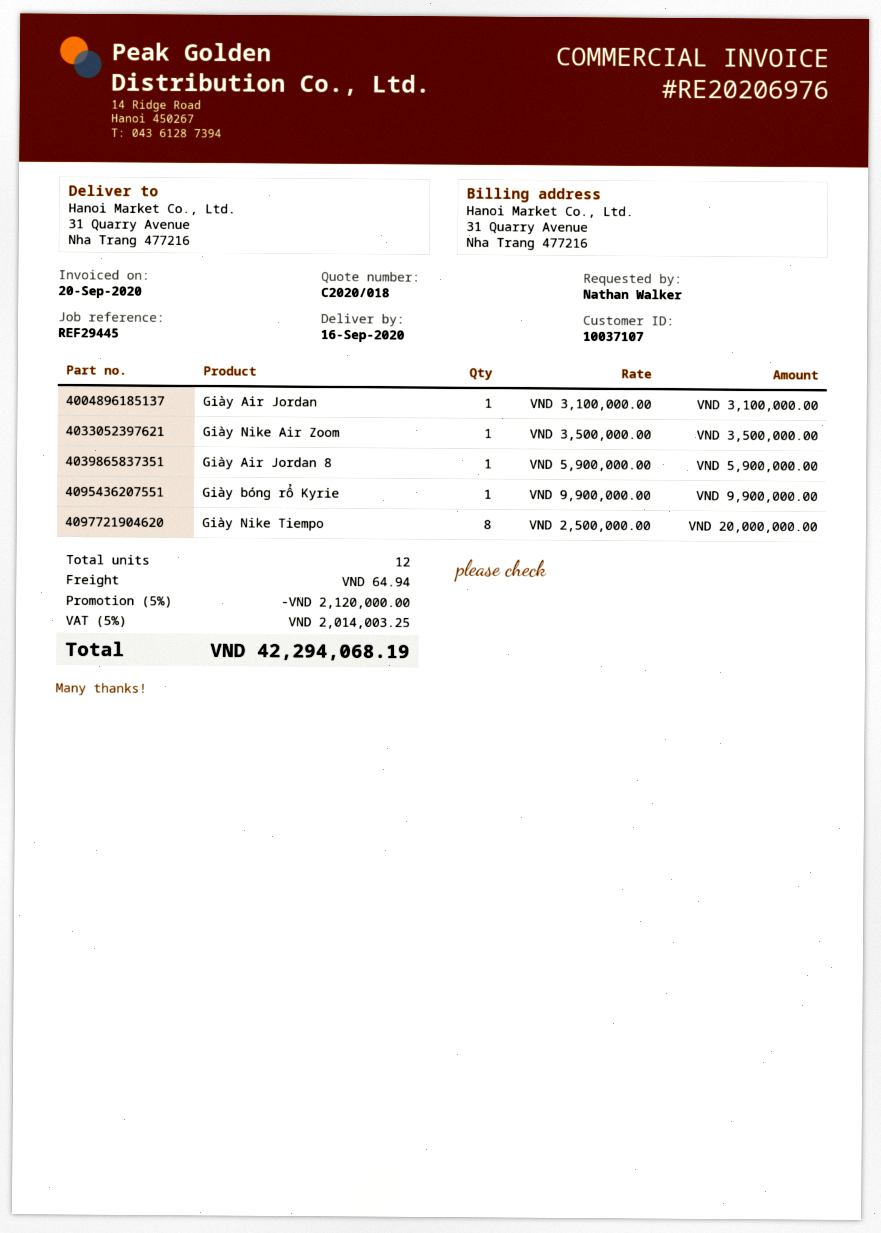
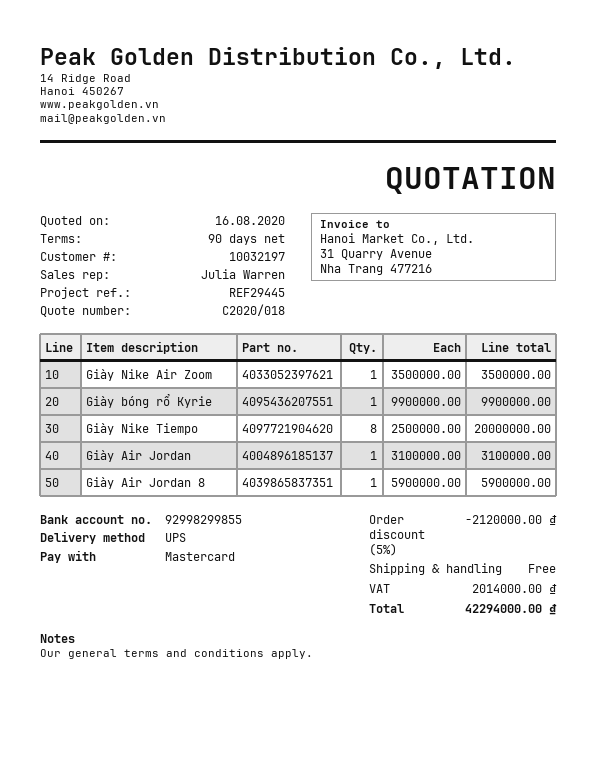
customer number: 10037107 -> 10032197
shipping: 64.94 -> 0.00
tax: 2014003.25 -> 2014000.00
total: 42294068.19 -> 42294000.00

